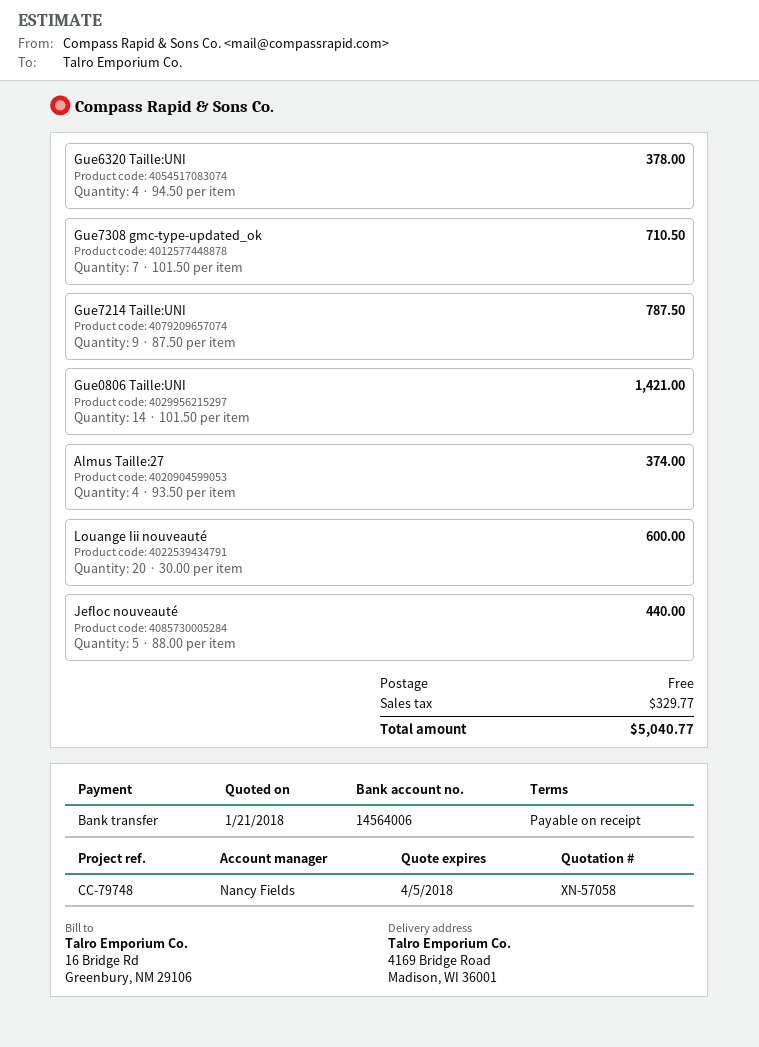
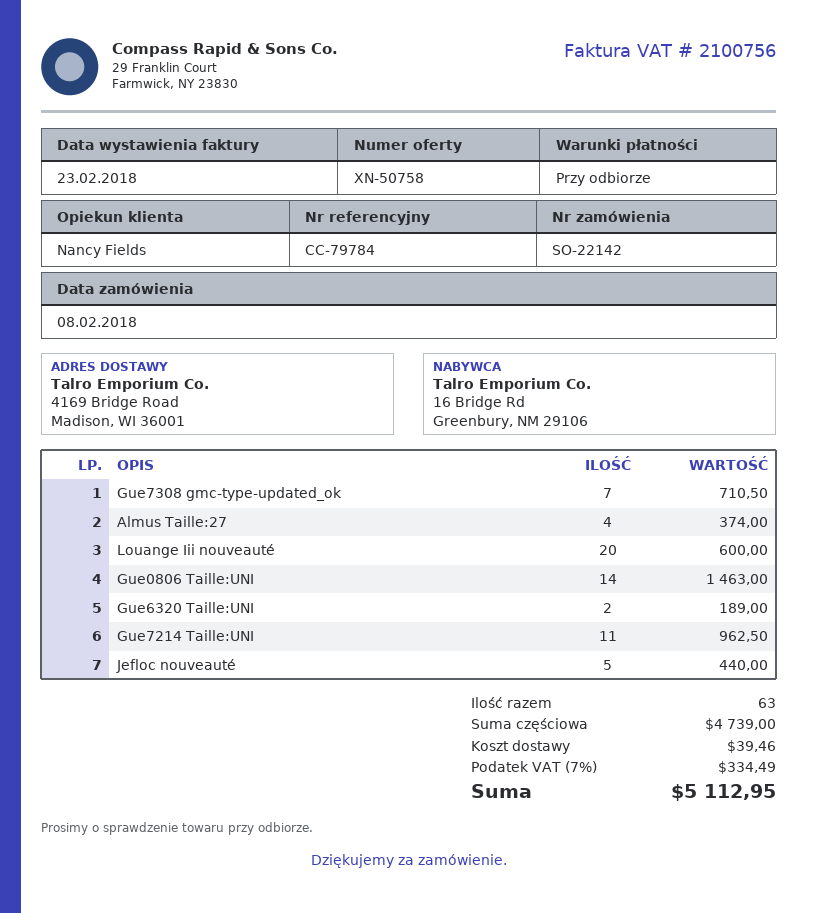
quote number: XN-57058 -> XN-50758
reference: CC-79748 -> CC-79784
Gue6320 Taille:UNI: 4 for 378.00 -> 2 for 189.00
Gue7214 Taille:UNI: 9 for 787.50 -> 11 for 962.50
Gue0806 Taille:UNI: 14 for 1421.00 -> 14 for 1463.00
shipping: 0.00 -> 39.46
tax: 329.77 -> 334.49
total: 5040.77 -> 5112.95

